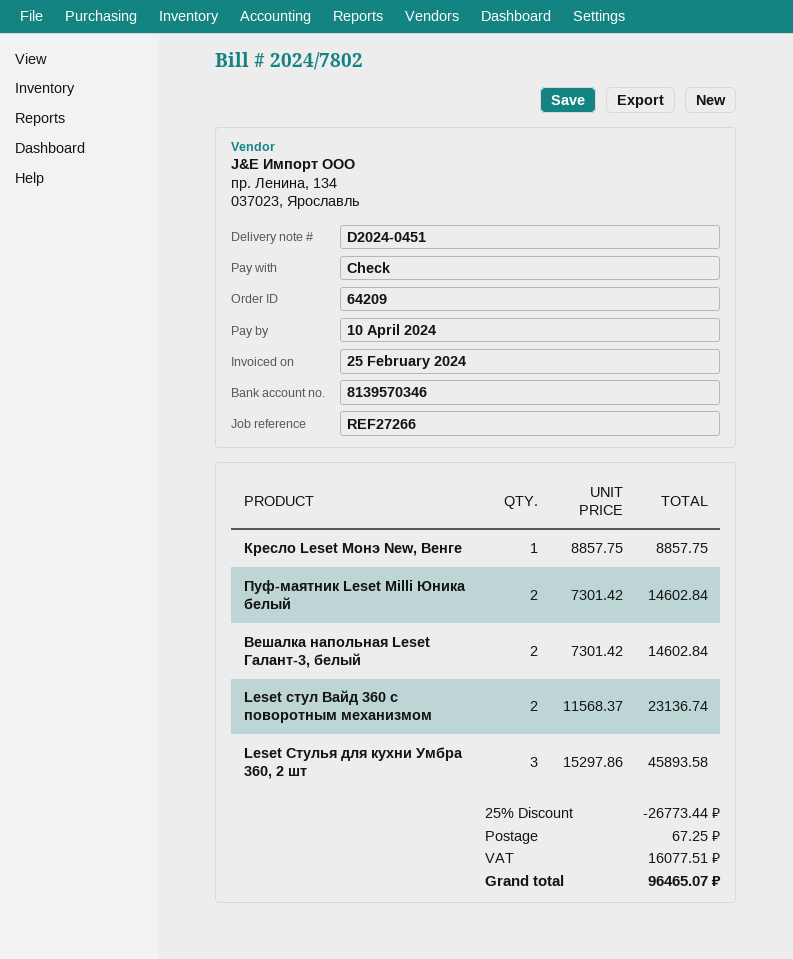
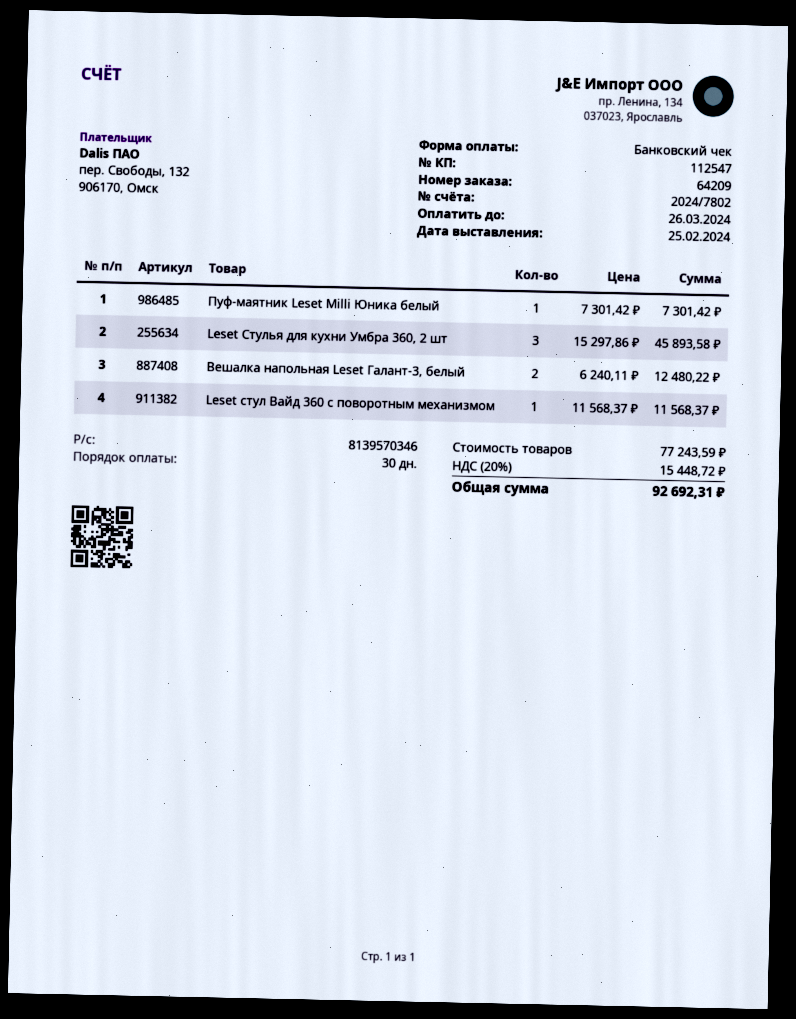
due date: 2024-04-10 -> 2024-03-26
Кресло Leset Монэ New, Венге: 1 x 8857.75 = 8857.75 -> none
Пуф-маятник Leset Milli Юника белый: 2 x 7301.42 = 14602.84 -> 1 x 7301.42 = 7301.42
Вешалка напольная Leset Галант-3, белый: 2 x 7301.42 = 14602.84 -> 2 x 6240.11 = 12480.22
Leset стул Вайд 360 с поворотным механизмом: 2 x 11568.37 = 23136.74 -> 1 x 11568.37 = 11568.37
discount: 25% = 26773.44 -> none
shipping: 67.25 -> none
tax: 16077.51 -> 15448.72
total: 96465.07 -> 92692.31

